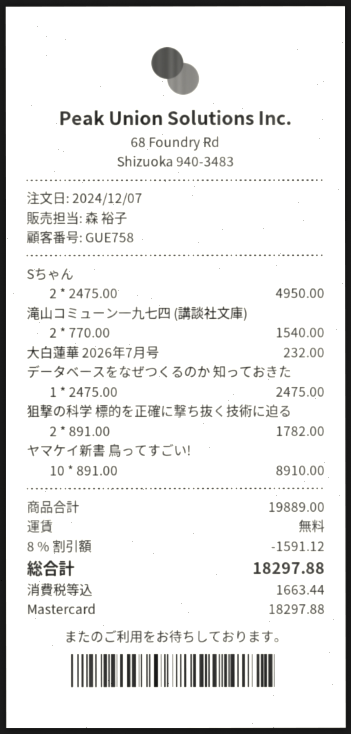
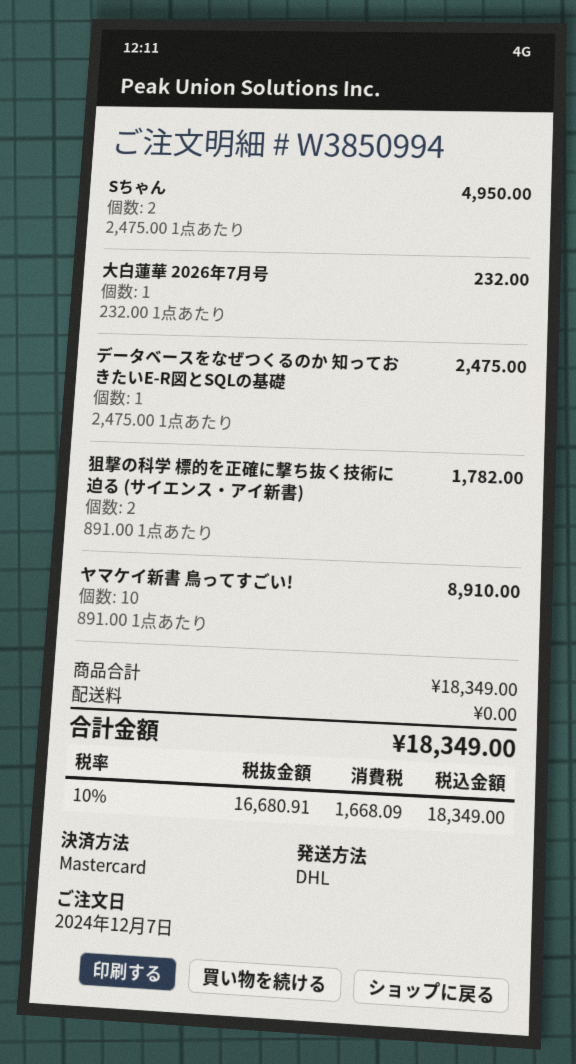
滝山コミューン一九七四 (講談社文庫): 2 x 770.00 = 1540.00 -> none
subtotal: 19889.00 -> 18349.00
discount: 8% = 1591.12 -> none
tax: 1663.44 -> 1668.09
total: 18297.88 -> 18349.00

